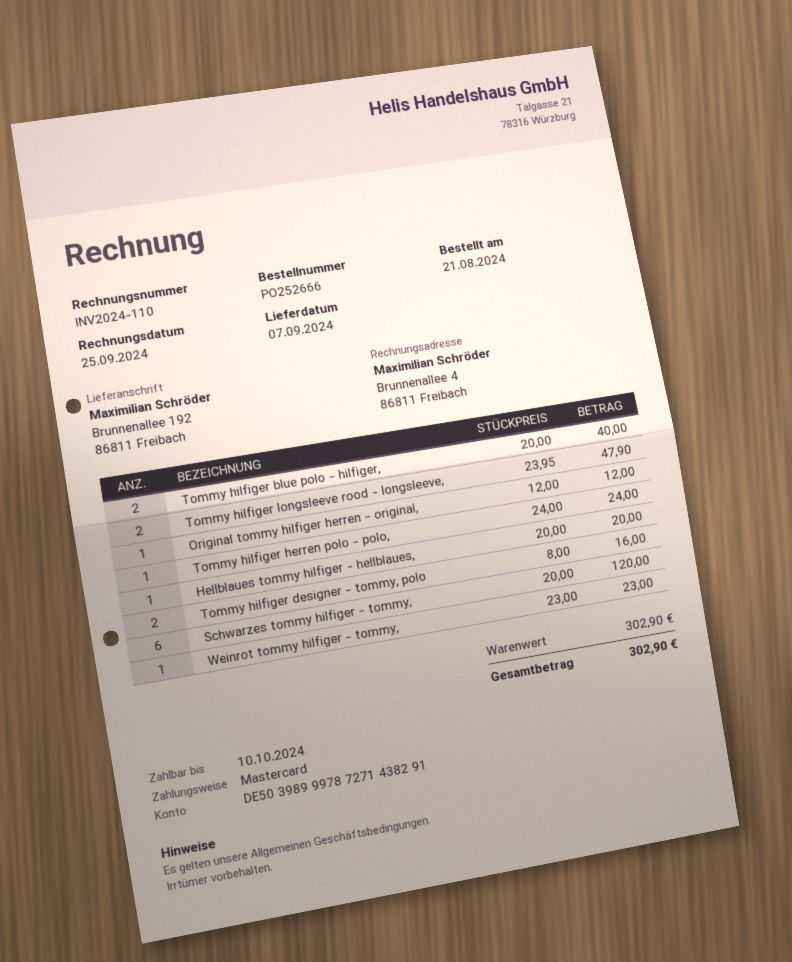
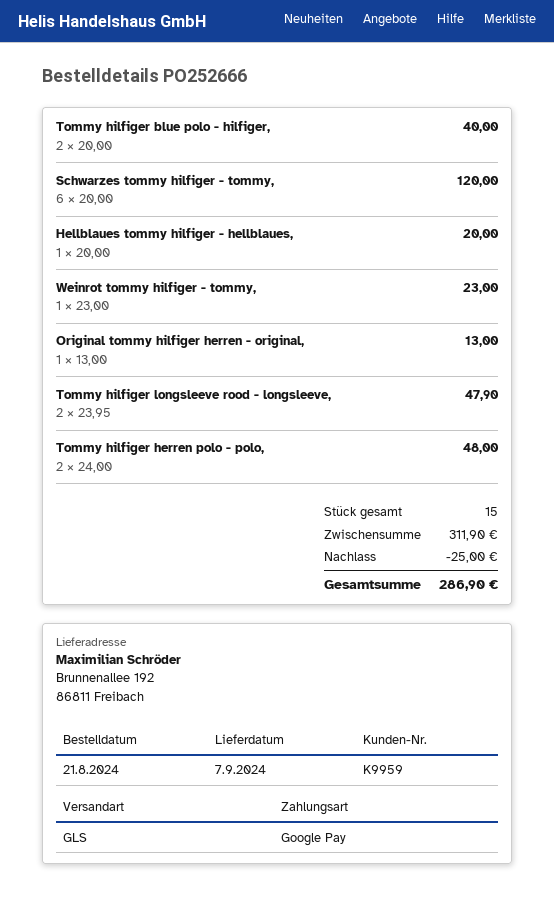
payment method: Mastercard -> Google Pay
Original tommy hilfiger herren - original,: 1 x 12.00 = 12.00 -> 1 x 13.00 = 13.00
Tommy hilfiger herren polo - polo,: 1 x 24.00 = 24.00 -> 2 x 24.00 = 48.00
Tommy hilfiger designer - tommy, polo: 2 x 8.00 = 16.00 -> none
subtotal: 302.90 -> 311.90
discount: none -> 25.00
total: 302.90 -> 286.90

